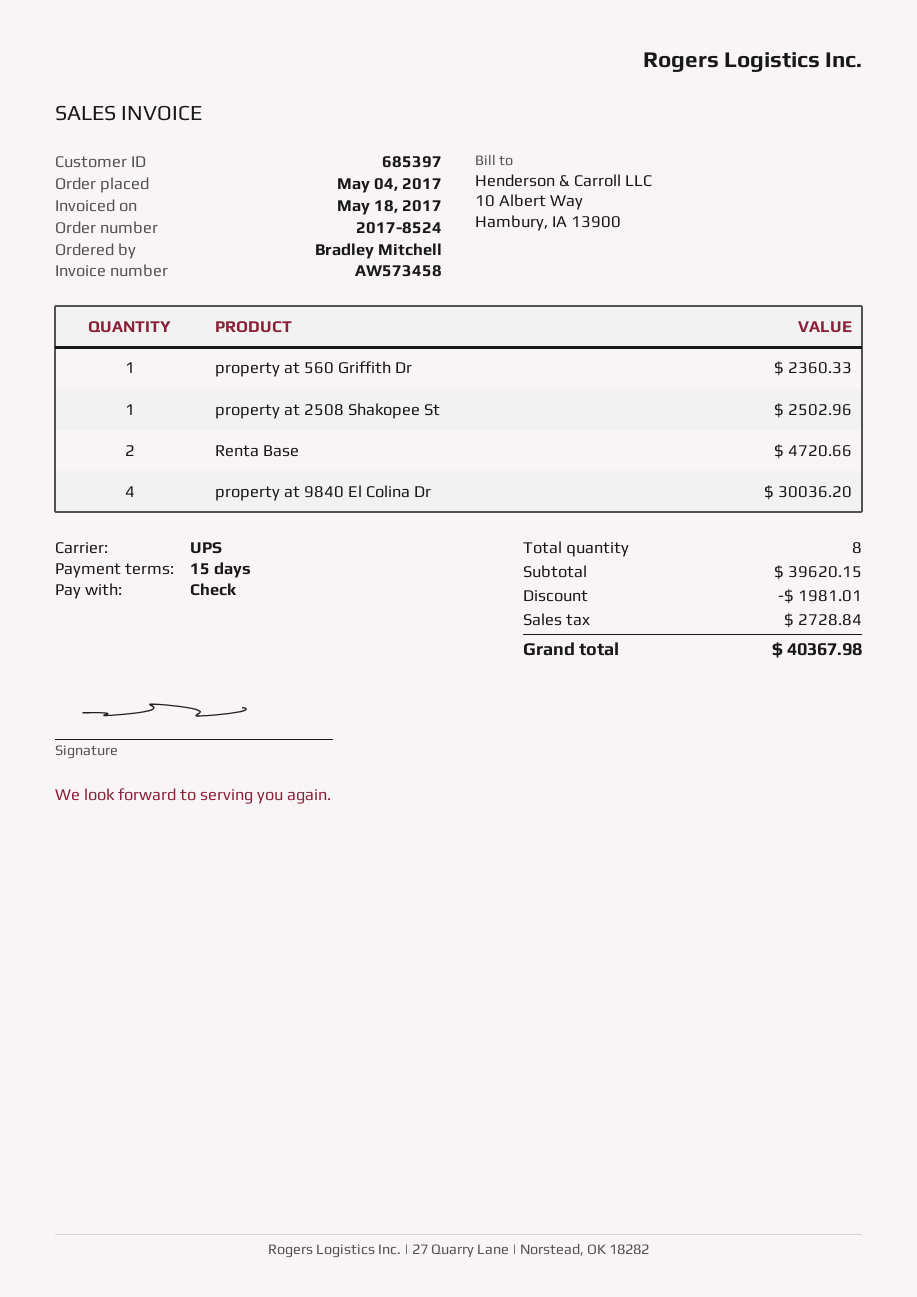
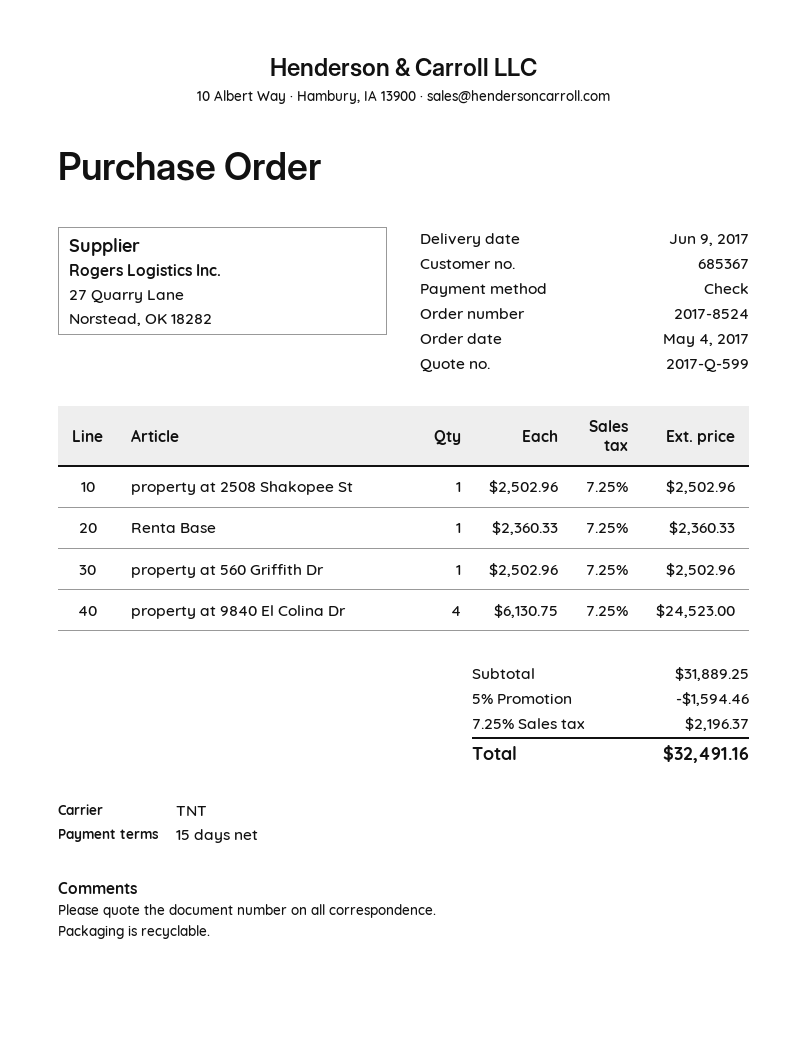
customer number: 685397 -> 685367
shipping method: UPS -> TNT
property at 560 Griffith Dr: 1 for 2360.33 -> 1 for 2502.96
Renta Base: 2 for 4720.66 -> 1 for 2360.33
property at 9840 El Colina Dr: 4 for 30036.20 -> 4 for 24523.00
subtotal: 39620.15 -> 31889.25
discount: 1981.01 -> 1594.46
tax: 2728.84 -> 2196.37
total: 40367.98 -> 32491.16

